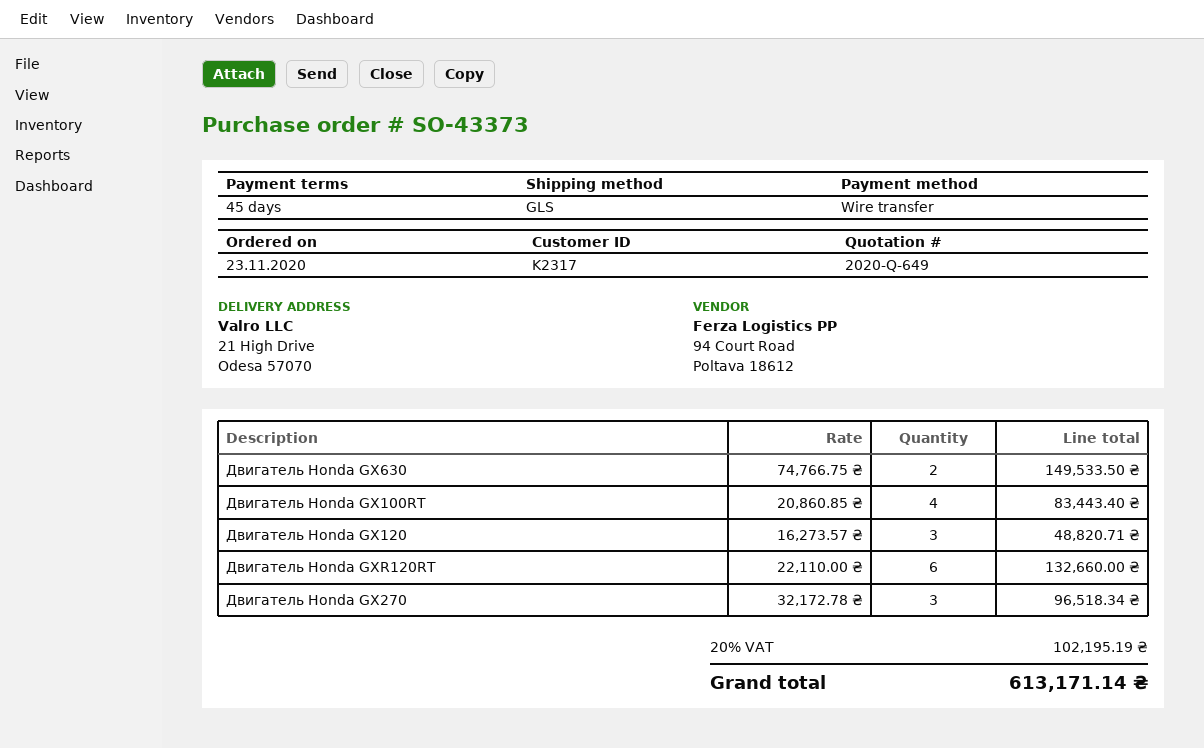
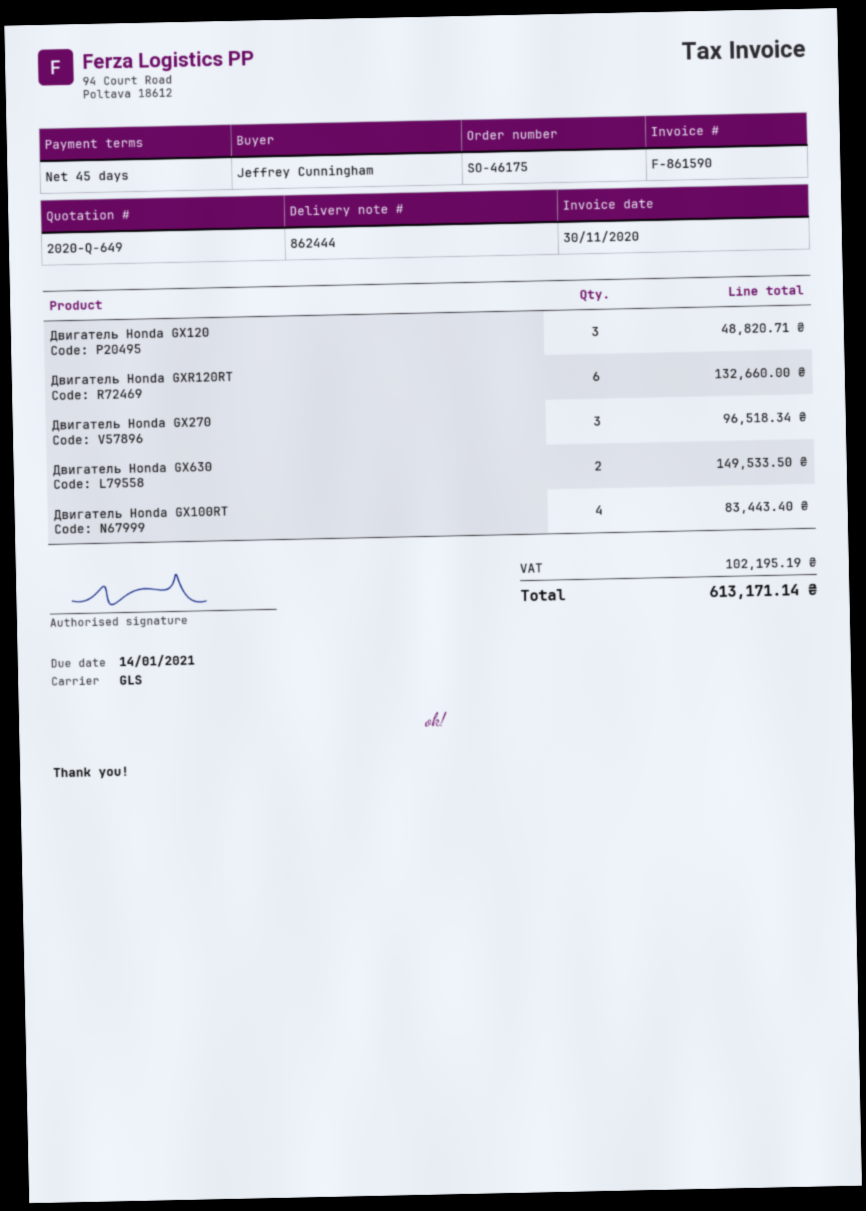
order number: SO-43373 -> SO-46175

